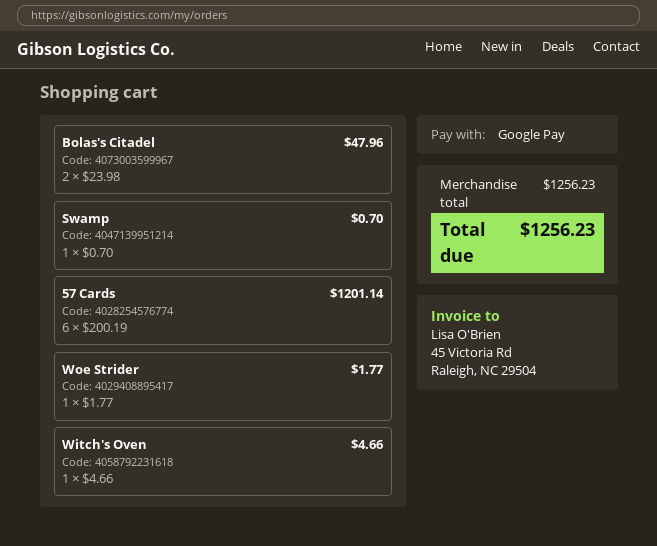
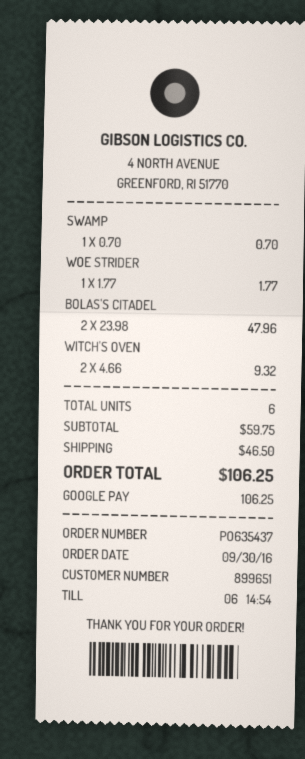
57 Cards: 6 x 200.19 = 1201.14 -> none
Witch's Oven: 1 x 4.66 = 4.66 -> 2 x 4.66 = 9.32
subtotal: 1256.23 -> 59.75
shipping: none -> 46.50
total: 1256.23 -> 106.25

